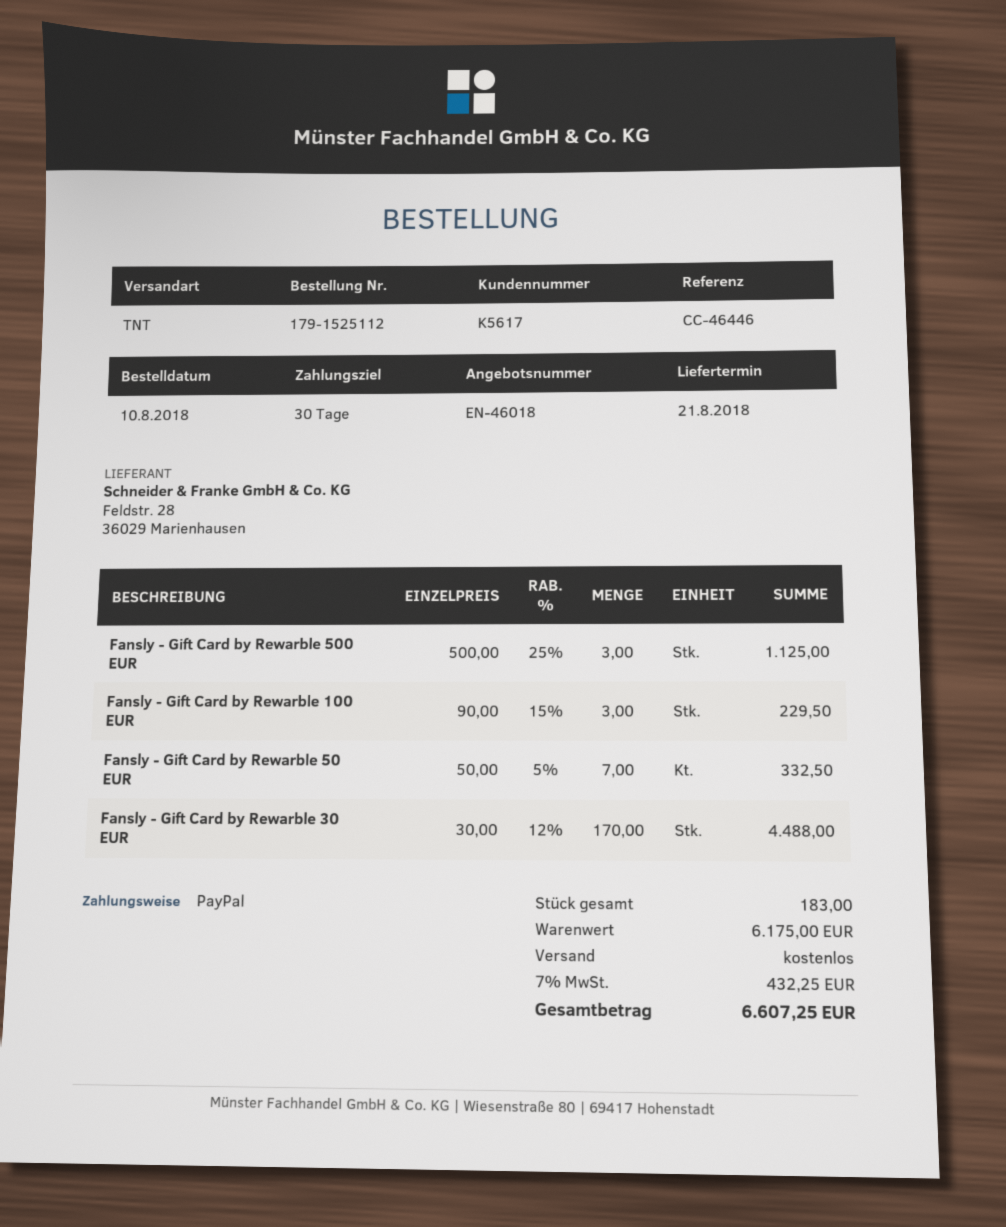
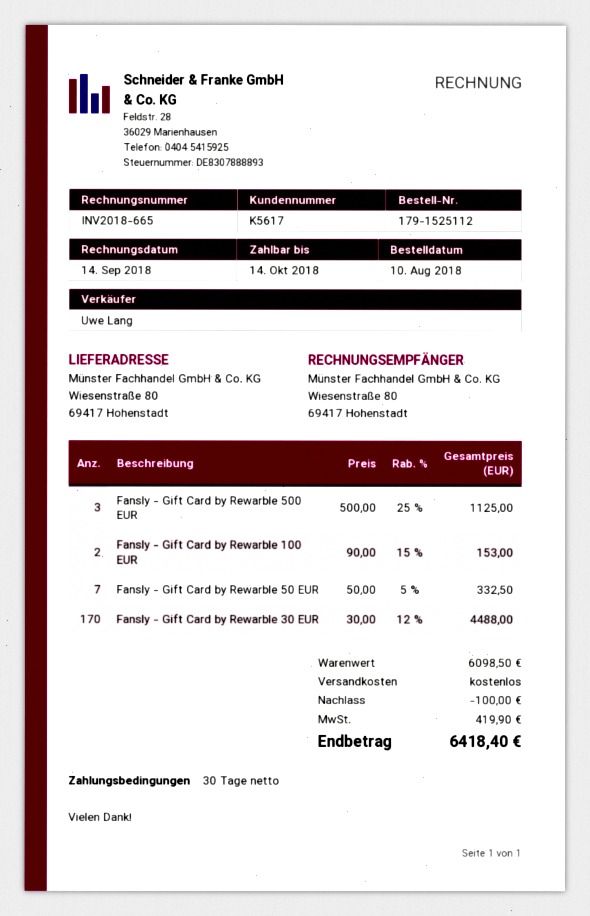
Fansly - Gift Card by Rewarble 100 EUR: 3 x 90.00 - 15% = 229.50 -> 2 x 90.00 - 15% = 153.00
subtotal: 6175.00 -> 6098.50
discount: none -> 100.00
tax: 432.25 -> 419.90
total: 6607.25 -> 6418.40

